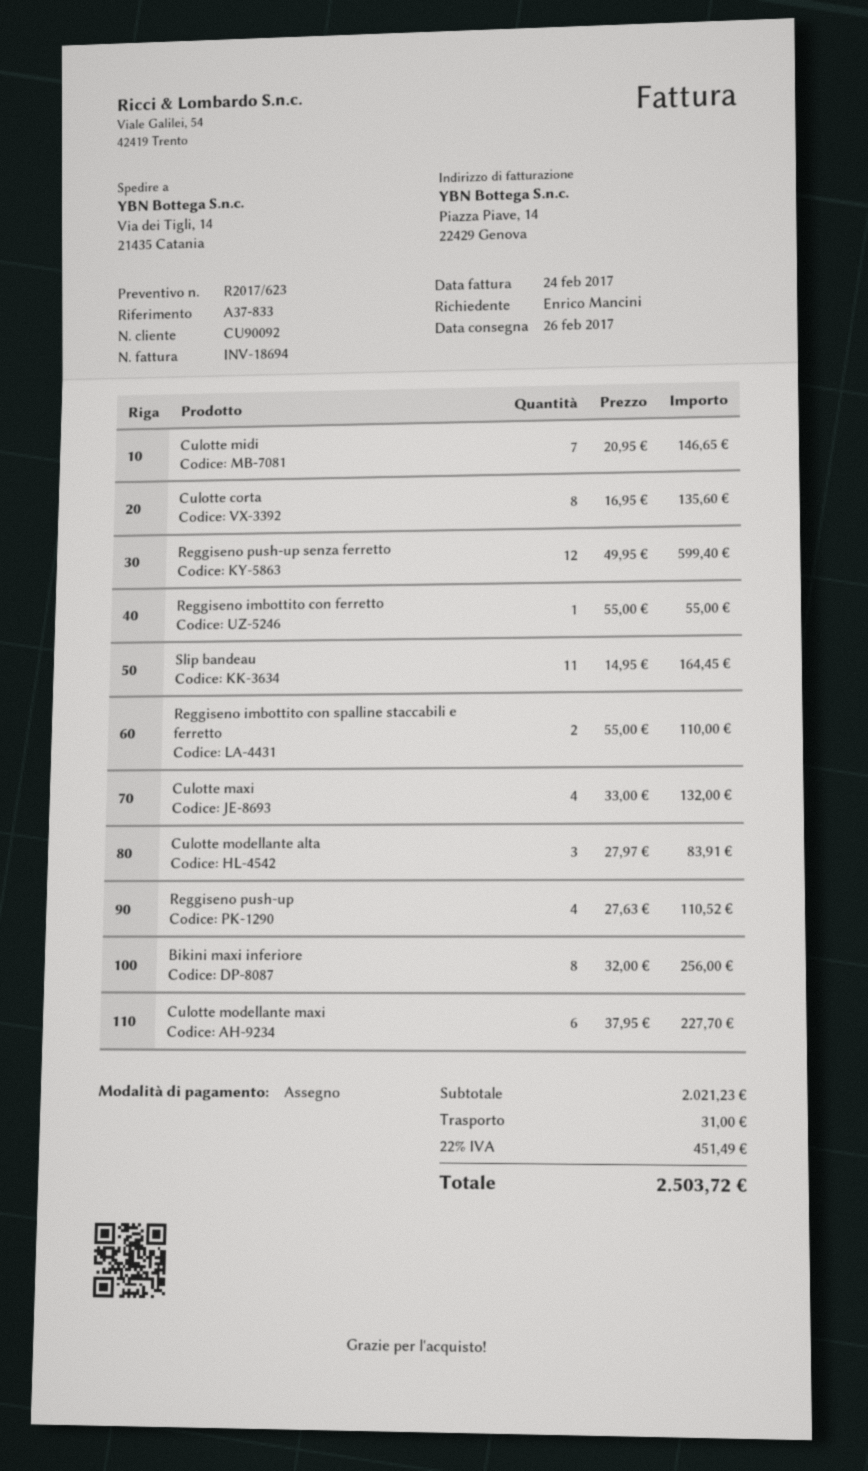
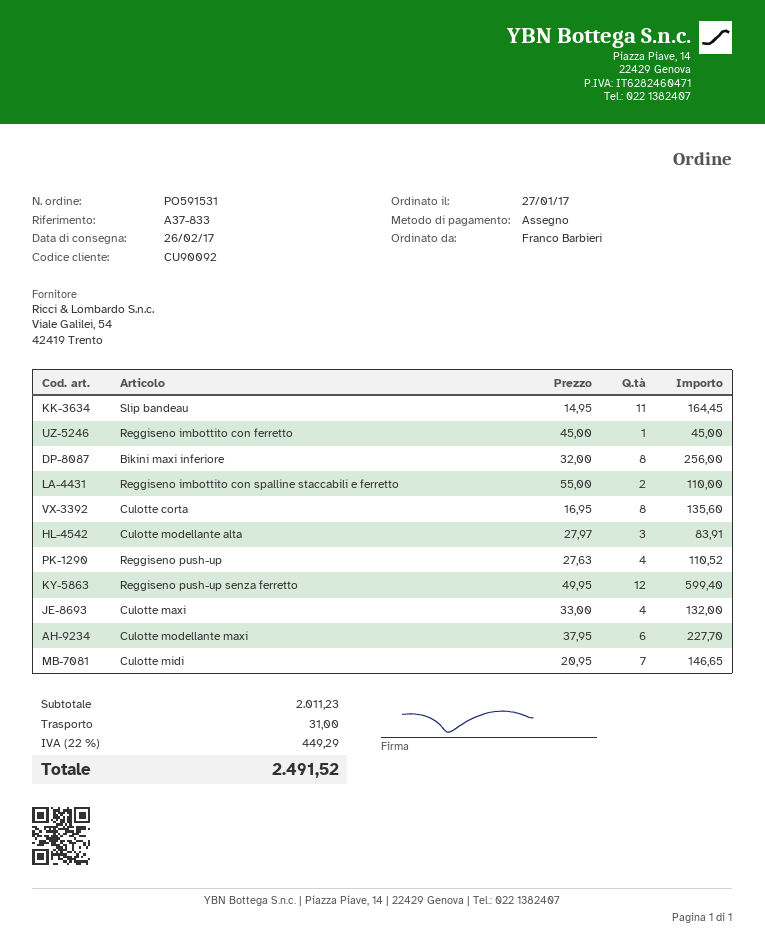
ordered by: Enrico Mancini -> Franco Barbieri
Reggiseno imbottito con ferretto: 1 x 55.00 = 55.00 -> 1 x 45.00 = 45.00
subtotal: 2021.23 -> 2011.23
tax: 22% = 451.49 -> 22% = 449.29
total: 2503.72 -> 2491.52

